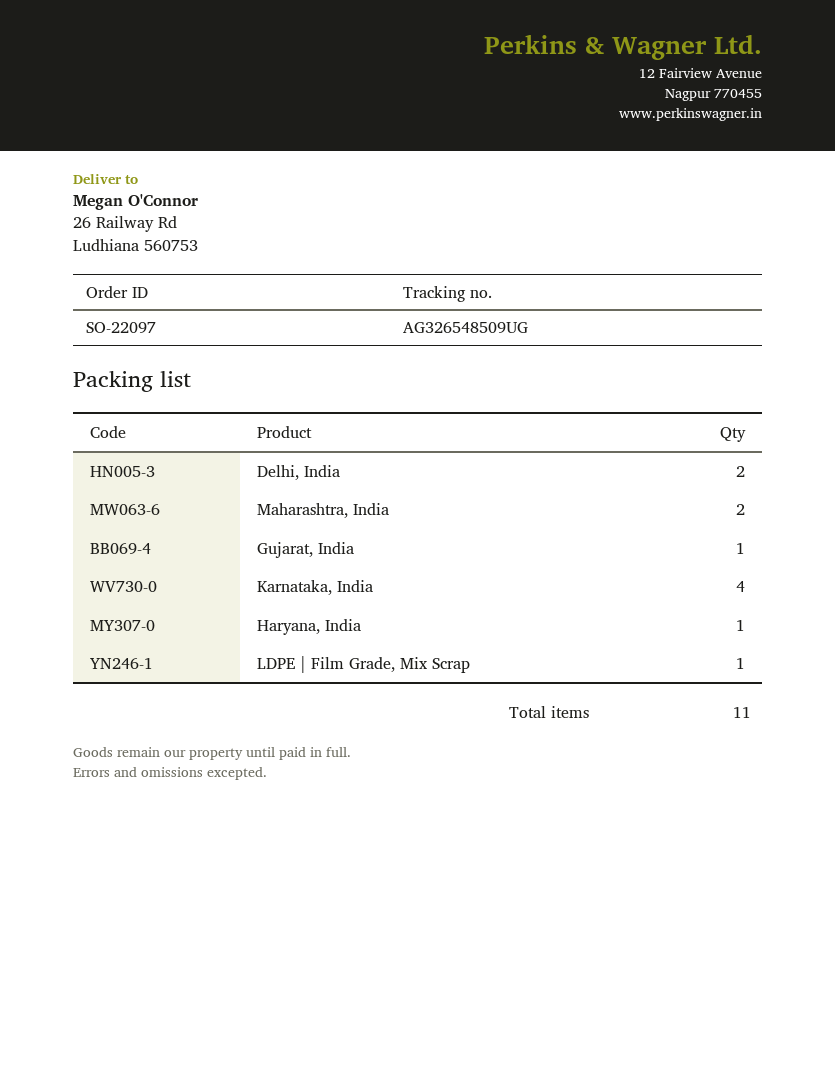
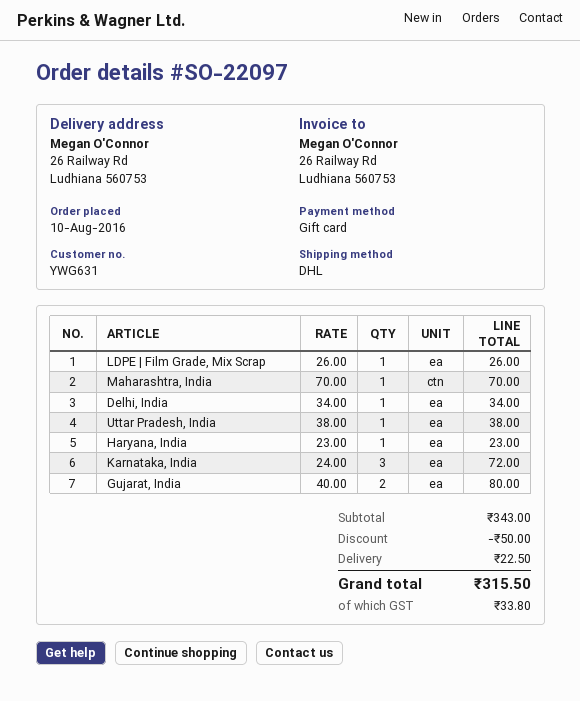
Delhi, India: 2 -> 1
Maharashtra, India: 2 -> 1
Gujarat, India: 1 -> 2
Karnataka, India: 4 -> 3
Uttar Pradesh, India: none -> 1

